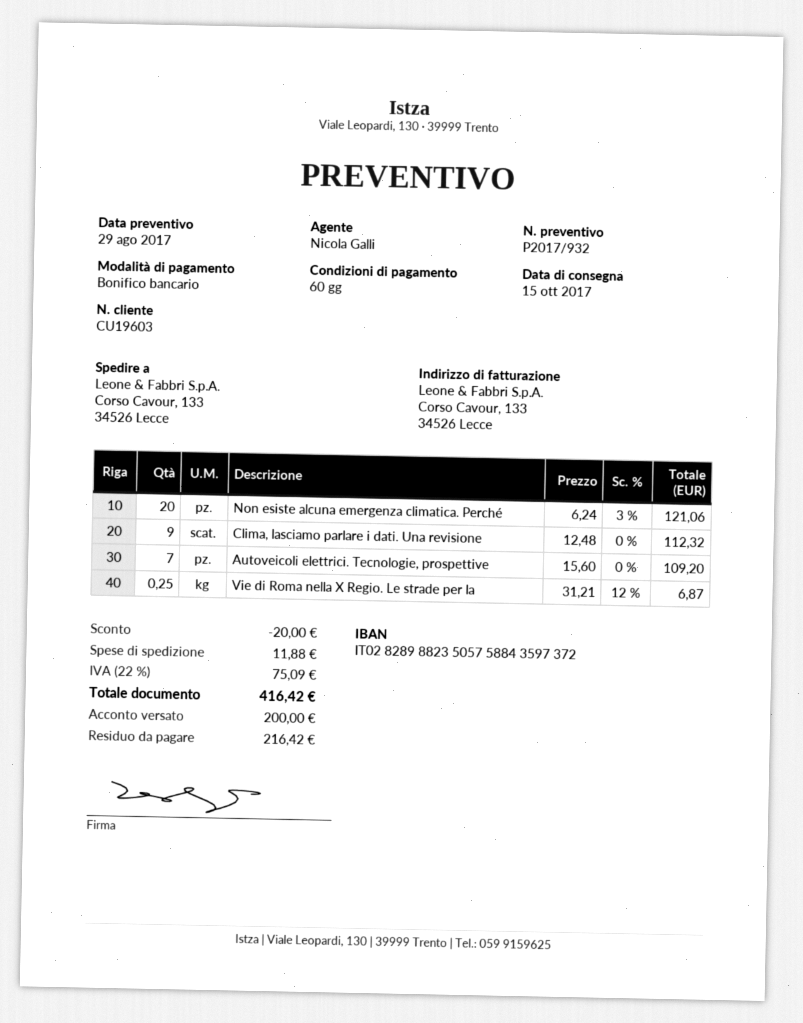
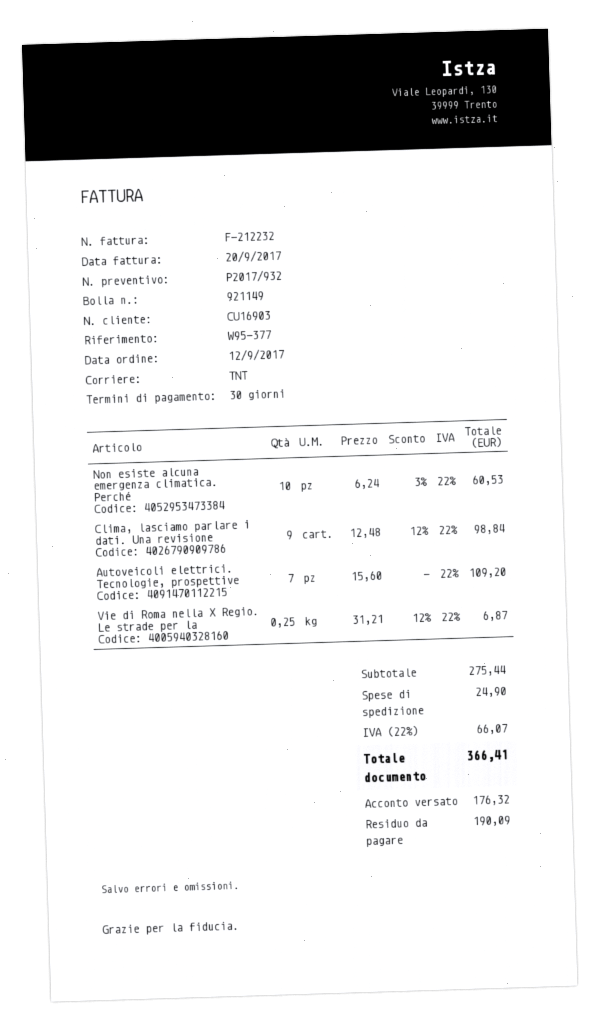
payment terms: 60 days -> 30 days
customer number: CU19603 -> CU16903
Non esiste alcuna emergenza climatica. Perché: 20 x 6.24 - 3% = 121.06 -> 10 x 6.24 - 3% = 60.53
Clima, lasciamo parlare i dati. Una revisione: 9 x 12.48 = 112.32 -> 9 x 12.48 - 12% = 98.84
discount: 20.00 -> none
shipping: 11.88 -> 24.90
tax: 22% = 75.09 -> 22% = 66.07
total: 416.42 -> 366.41
deposit: 200.00 -> 176.32
balance: 216.42 -> 190.09

